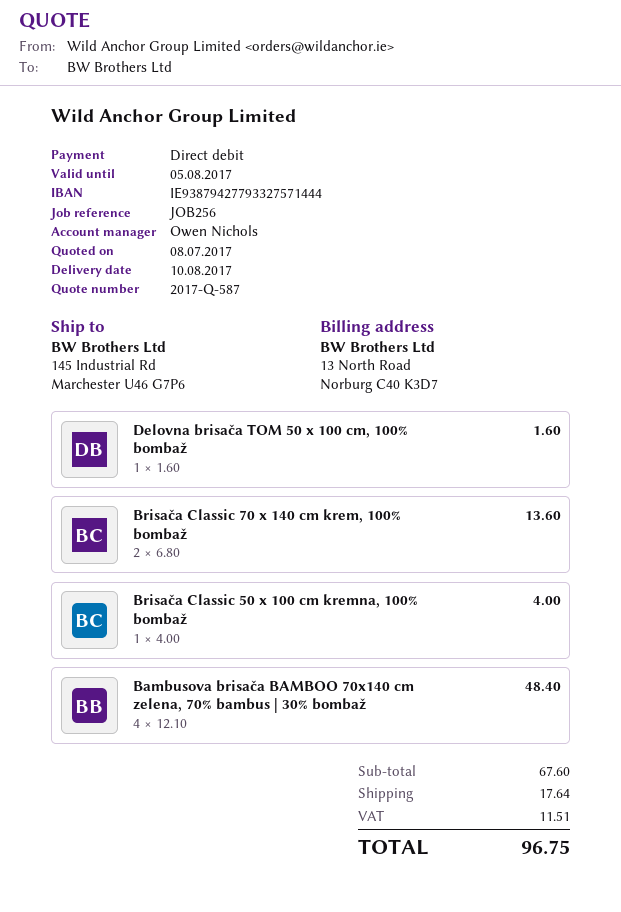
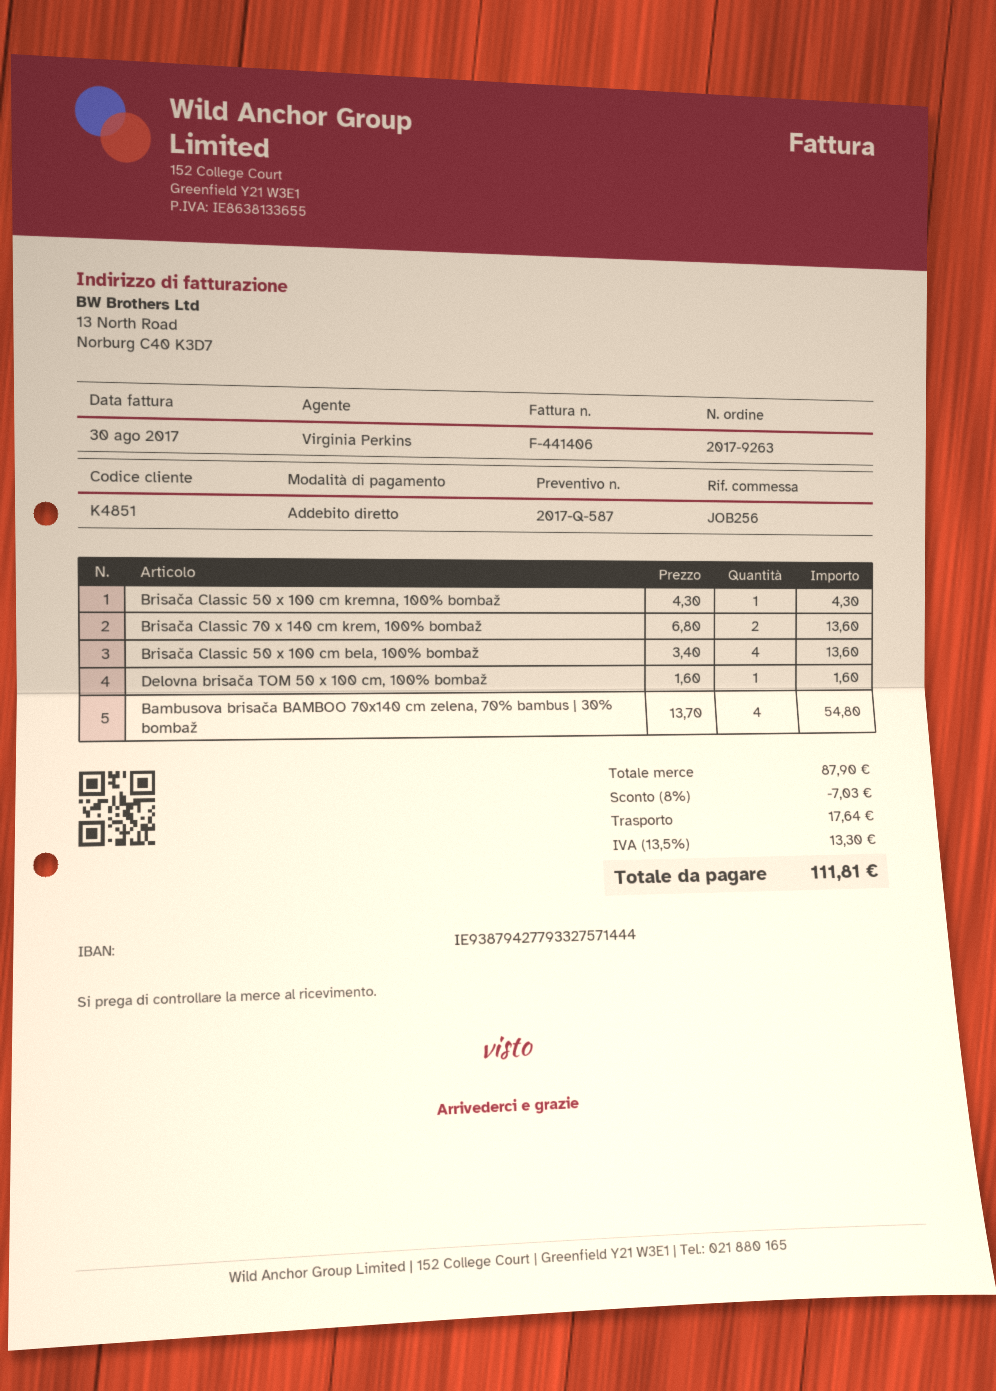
sales rep: Owen Nichols -> Virginia Perkins
Brisača Classic 50 x 100 cm kremna, 100% bombaž: 1 x 4.00 = 4.00 -> 1 x 4.30 = 4.30
Bambusova brisača BAMBOO 70x140 cm zelena, 70% bambus | 30% bombaž: 4 x 12.10 = 48.40 -> 4 x 13.70 = 54.80
Brisača Classic 50 x 100 cm bela, 100% bombaž: none -> 4 x 3.40 = 13.60
subtotal: 67.60 -> 87.90
discount: none -> 8% = 7.03
tax: 11.51 -> 13.30
total: 96.75 -> 111.81

